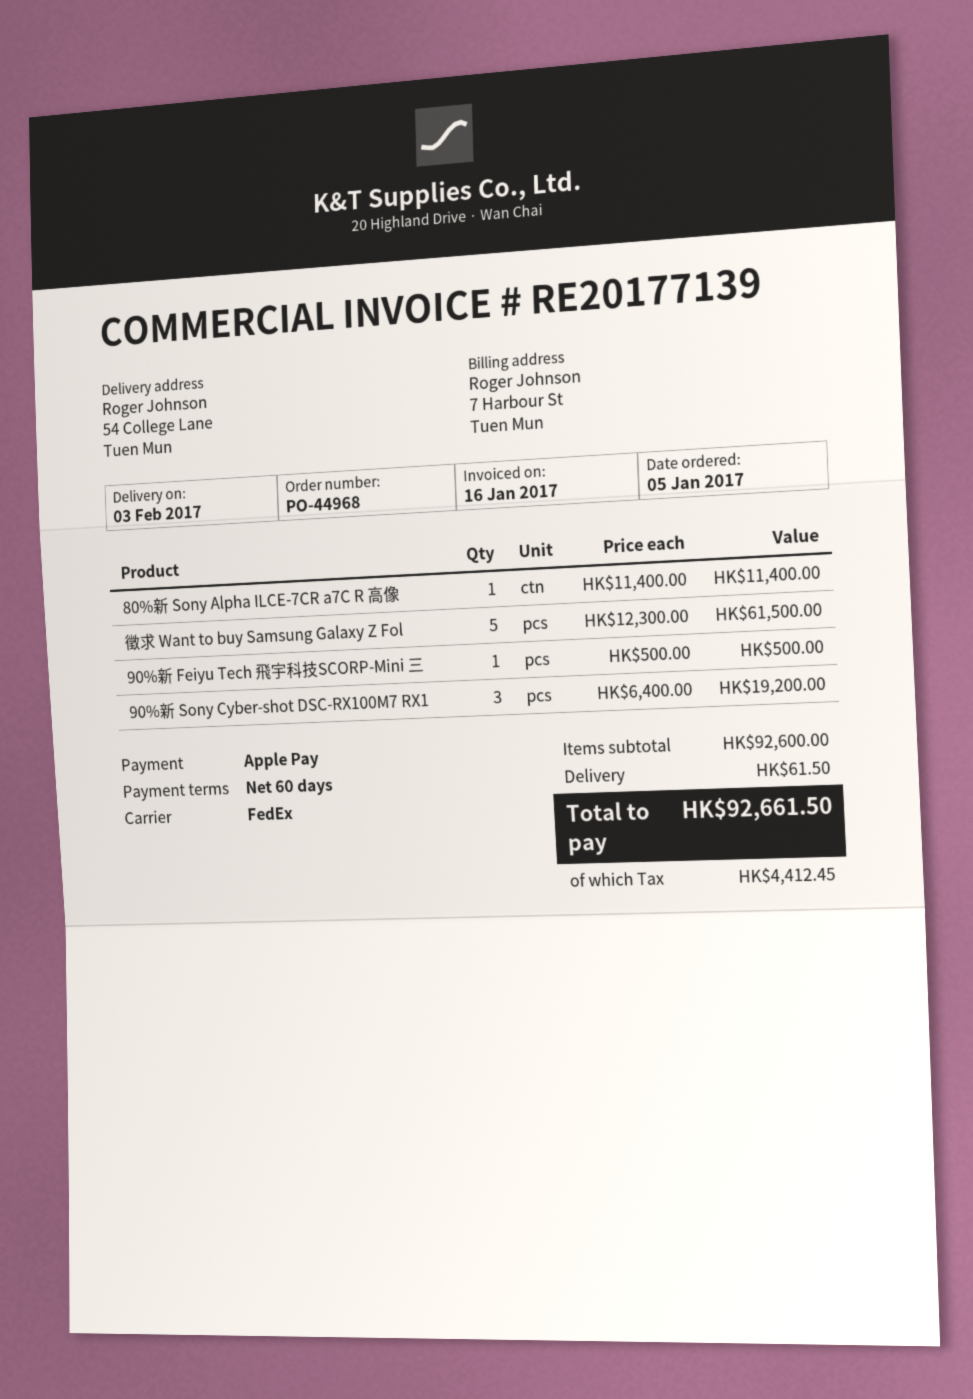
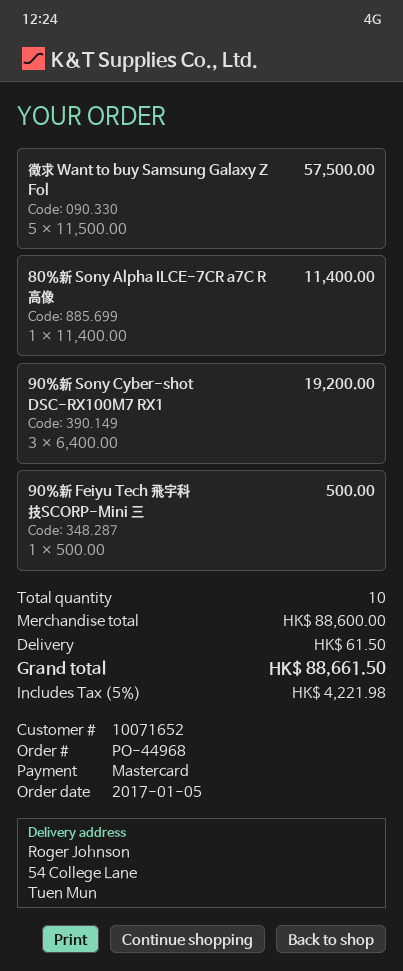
payment method: Apple Pay -> Mastercard
徵求 Want to buy Samsung Galaxy Z Fol: 5 x 12300.00 = 61500.00 -> 5 x 11500.00 = 57500.00
subtotal: 92600.00 -> 88600.00
tax: 4412.45 -> 4221.98
total: 92661.50 -> 88661.50

